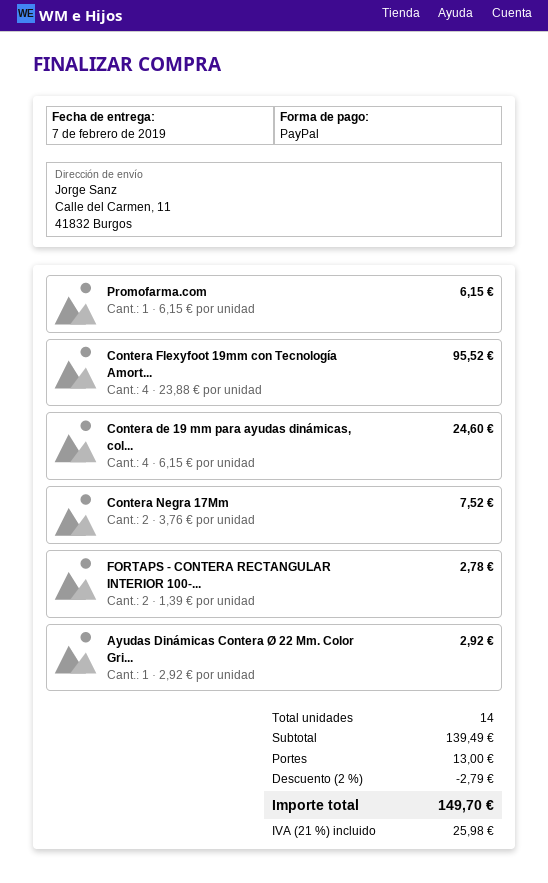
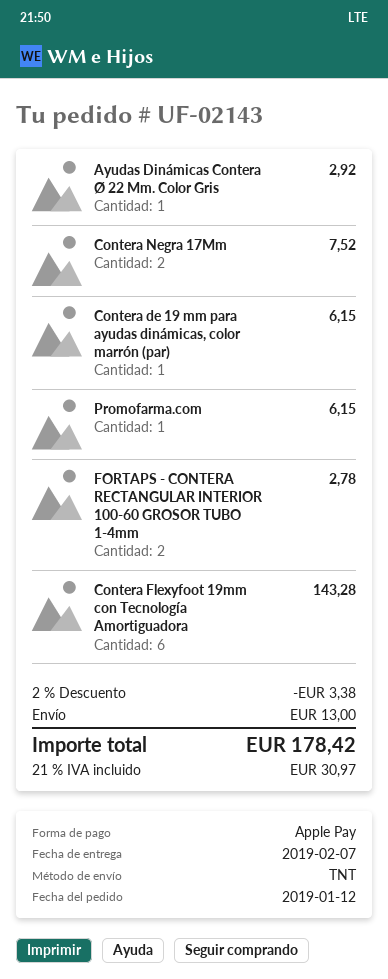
payment method: PayPal -> Apple Pay
Contera Flexyfoot 19mm con Tecnología Amort...: 4 for 95.52 -> 6 for 143.28
Contera de 19 mm para ayudas dinámicas, col...: 4 for 24.60 -> 1 for 6.15
discount: 2% = 2.79 -> 2% = 3.38
tax: 21% = 25.98 -> 21% = 30.97
total: 149.70 -> 178.42

